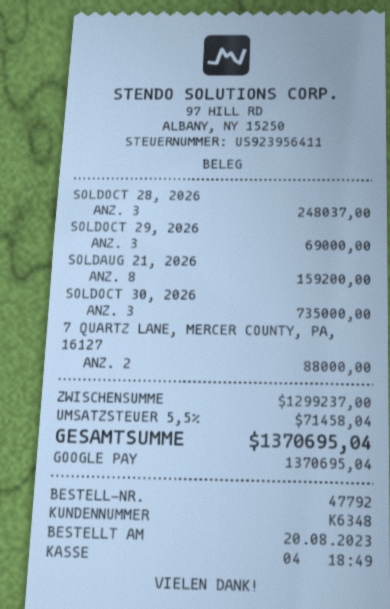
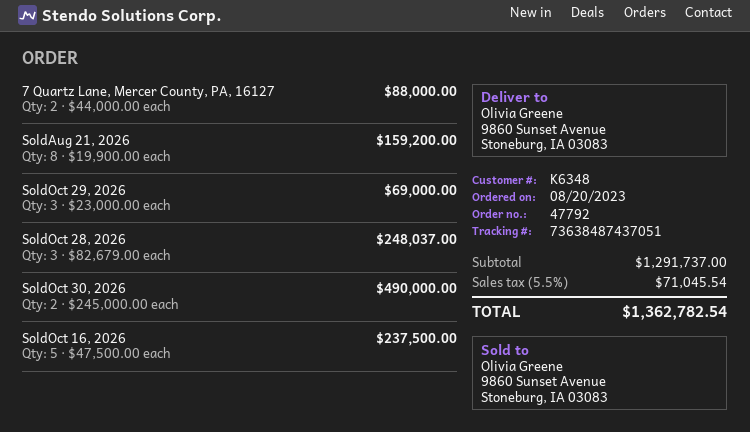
SOLDOCT 30, 2026: 3 for 735000.00 -> 2 for 490000.00
SoldOct 16, 2026: none -> 5 for 237500.00
subtotal: 1299237.00 -> 1291737.00
tax: 5.5% = 71458.04 -> 5.5% = 71045.54
total: 1370695.04 -> 1362782.54

